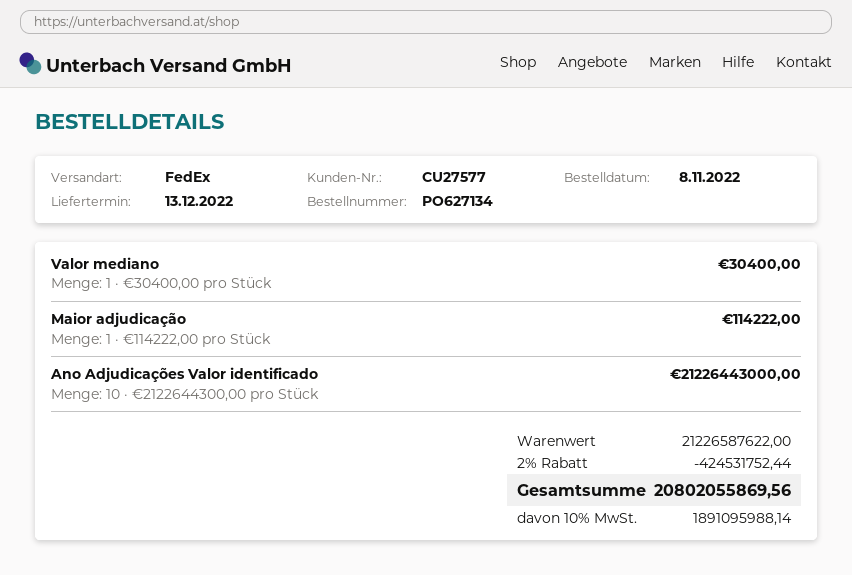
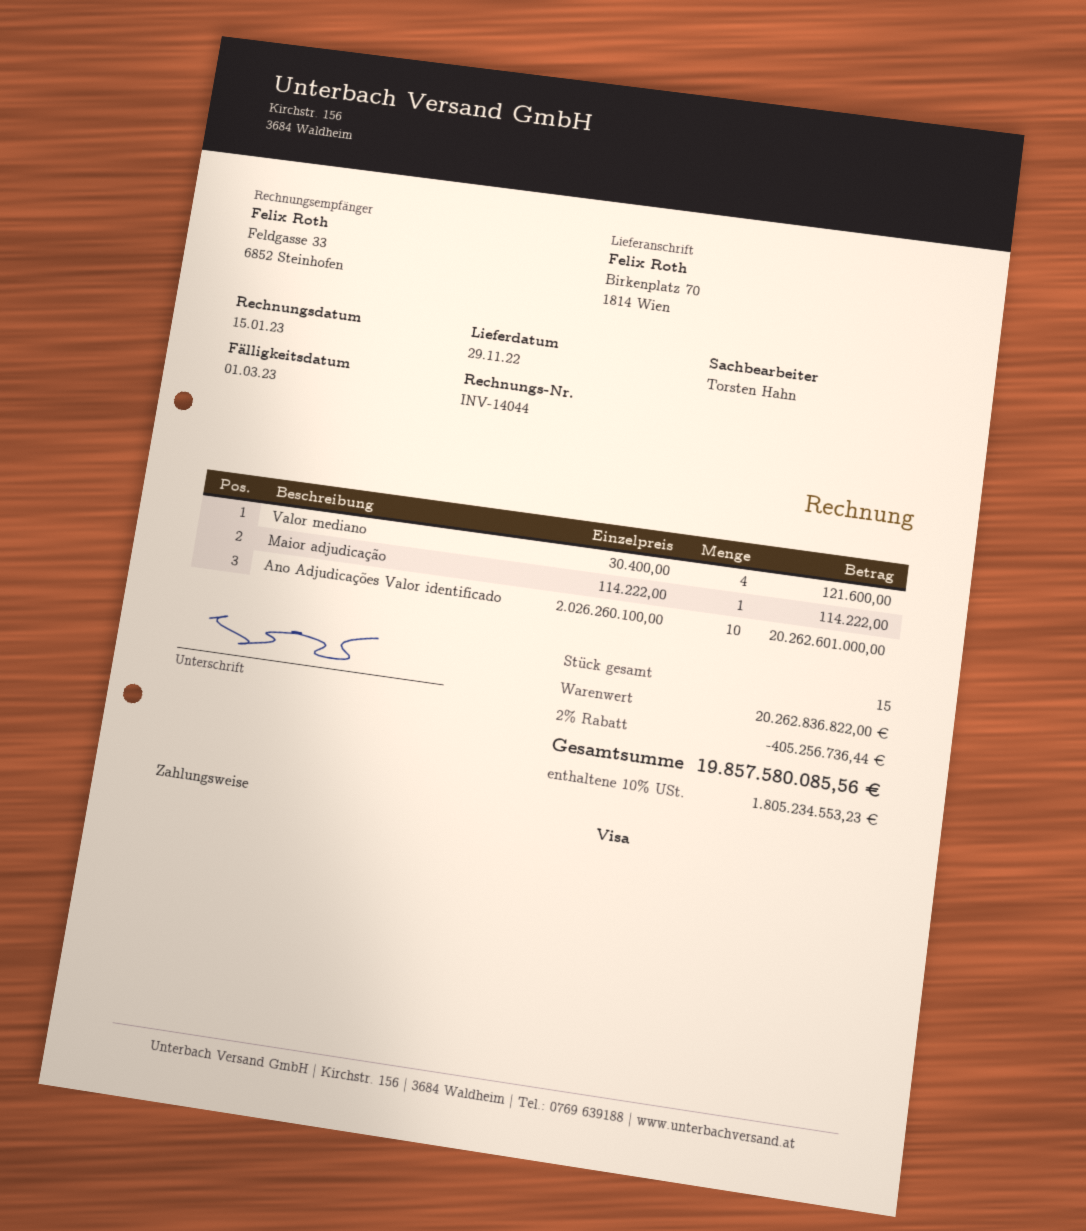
delivery date: 2022-12-13 -> 2022-11-29
Valor mediano: 1 x 30400.00 = 30400.00 -> 4 x 30400.00 = 121600.00
Ano Adjudicações Valor identificado: 10 x 2122644300.00 = 21226443000.00 -> 10 x 2026260100.00 = 20262601000.00
subtotal: 21226587622.00 -> 20262836822.00
discount: 2% = 424531752.44 -> 2% = 405256736.44
tax: 10% = 1891095988.14 -> 10% = 1805234553.23
total: 20802055869.56 -> 19857580085.56

